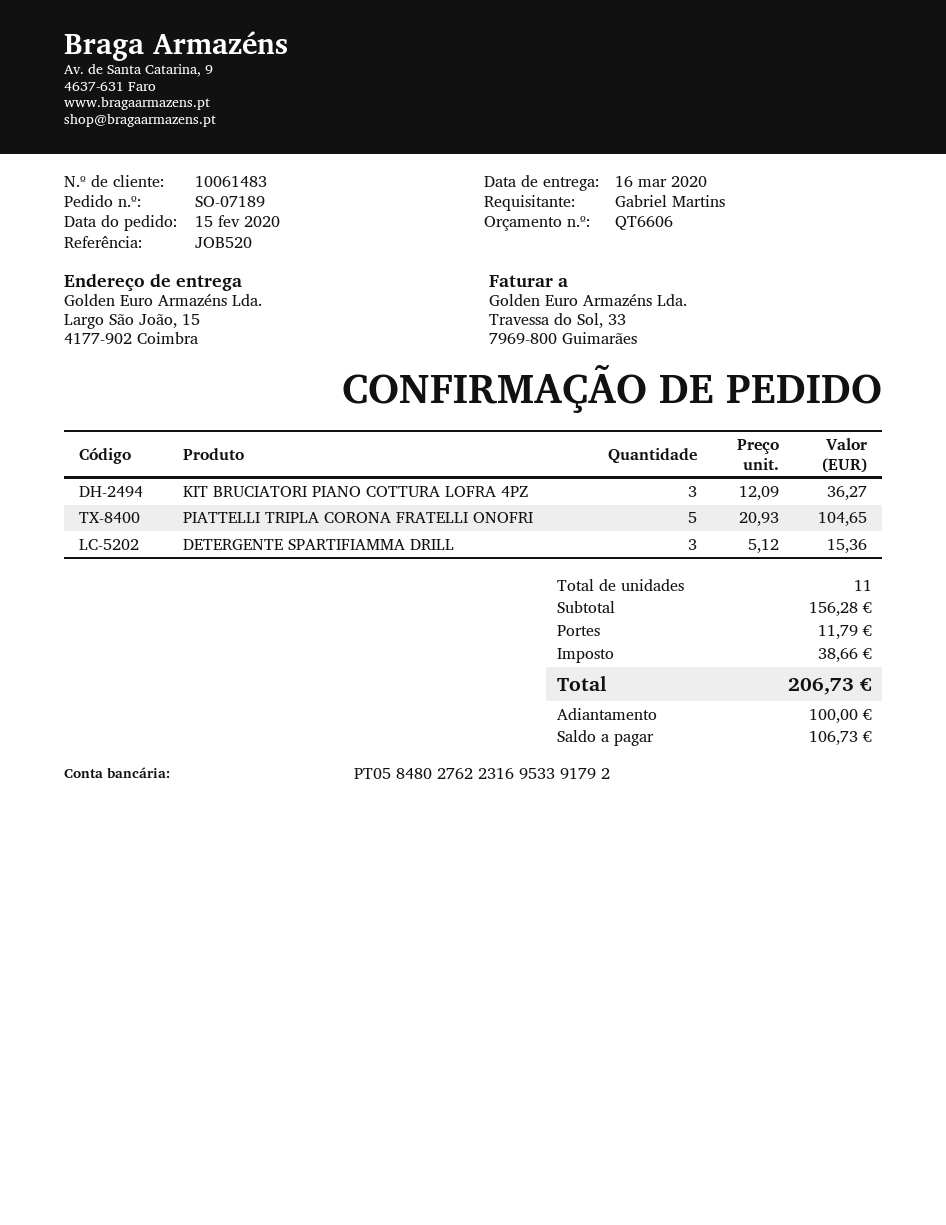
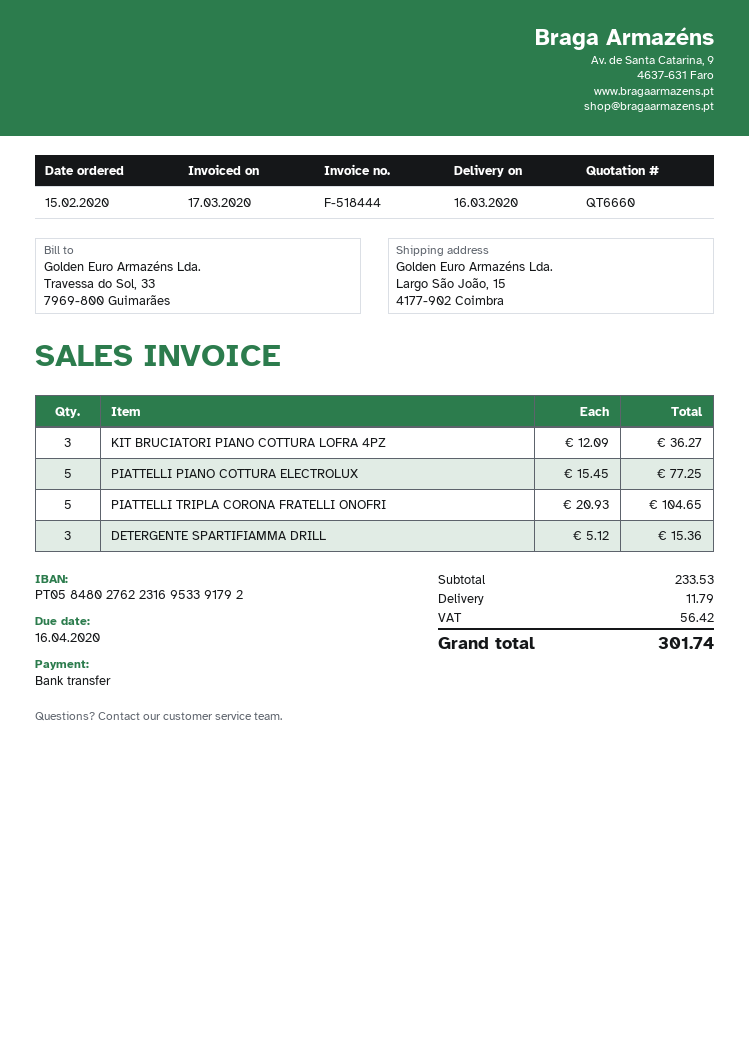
quote number: QT6606 -> QT6660
PIATTELLI PIANO COTTURA ELECTROLUX: none -> 5 x 15.45 = 77.25
subtotal: 156.28 -> 233.53
tax: 38.66 -> 56.42
total: 206.73 -> 301.74

